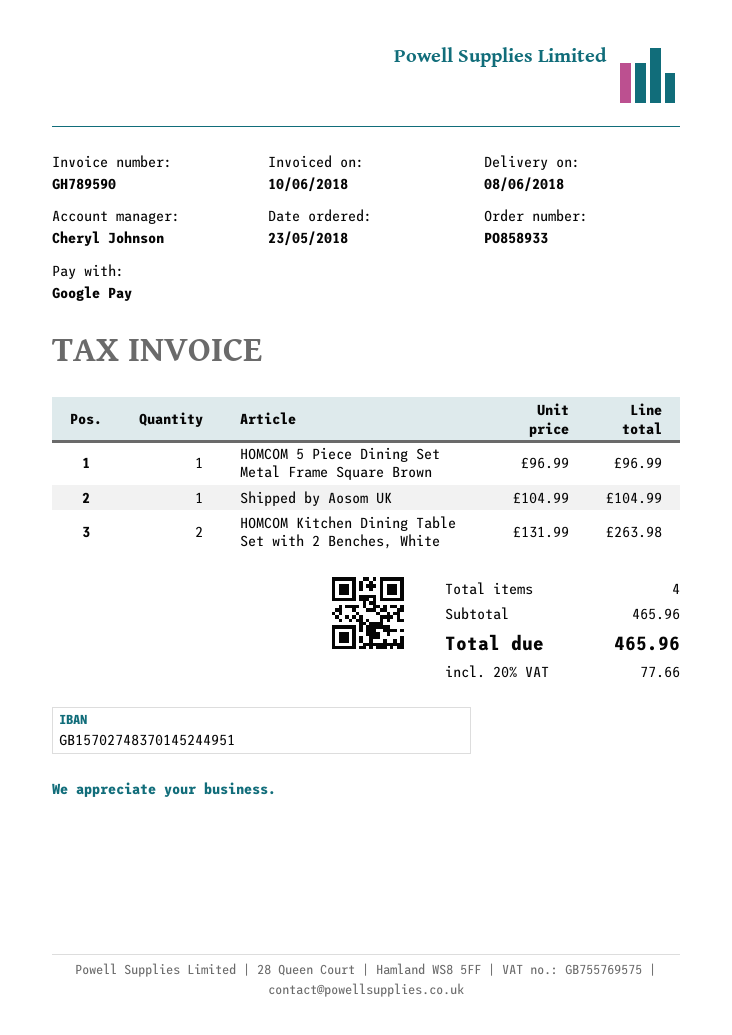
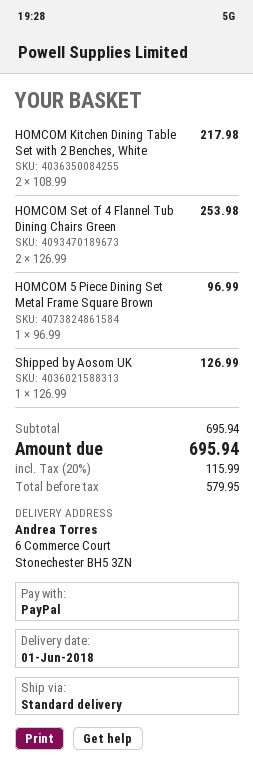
delivery date: 2018-06-08 -> 2018-06-01
payment method: Google Pay -> PayPal
Shipped by Aosom UK: 1 x 104.99 = 104.99 -> 1 x 126.99 = 126.99
HOMCOM Kitchen Dining Table Set with 2 Benches, White: 2 x 131.99 = 263.98 -> 2 x 108.99 = 217.98
HOMCOM Set of 4 Flannel Tub Dining Chairs Green: none -> 2 x 126.99 = 253.98
subtotal: 465.96 -> 695.94
tax: 20% = 77.66 -> 20% = 115.99
total: 465.96 -> 695.94

